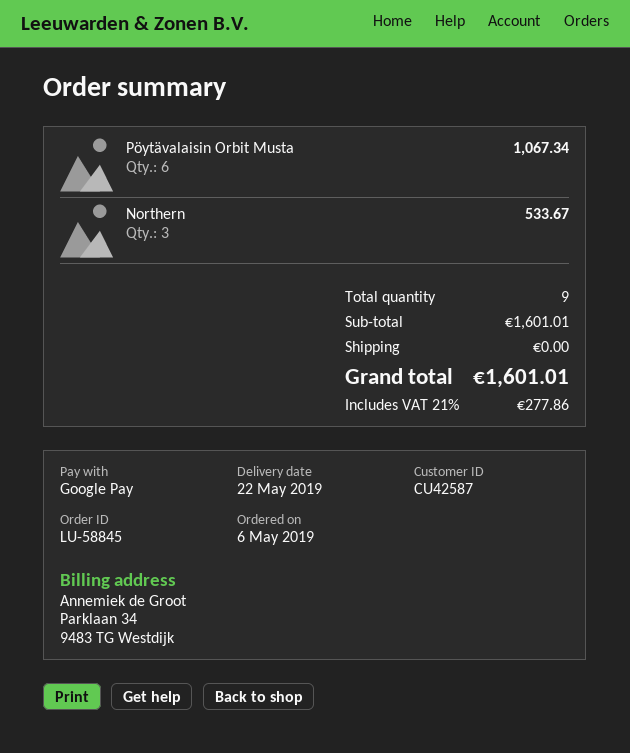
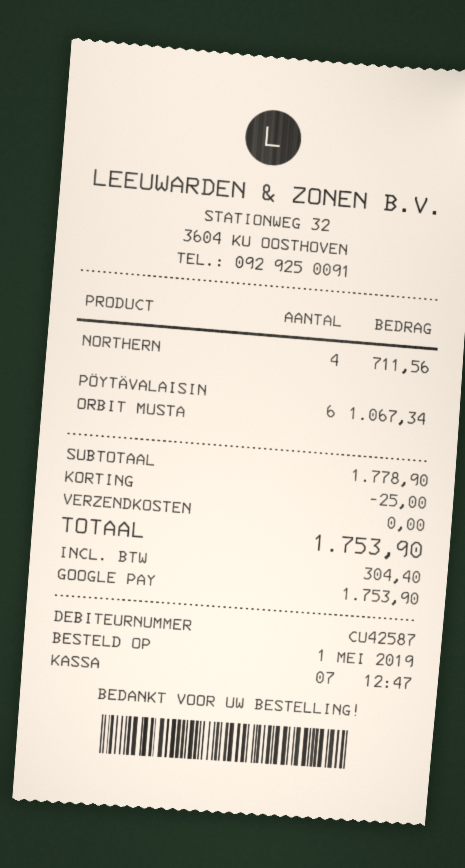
order date: 2019-05-06 -> 2019-05-01
Northern: 3 for 533.67 -> 4 for 711.56
subtotal: 1601.01 -> 1778.90
discount: none -> 25.00
tax: 277.86 -> 304.40
total: 1601.01 -> 1753.90

